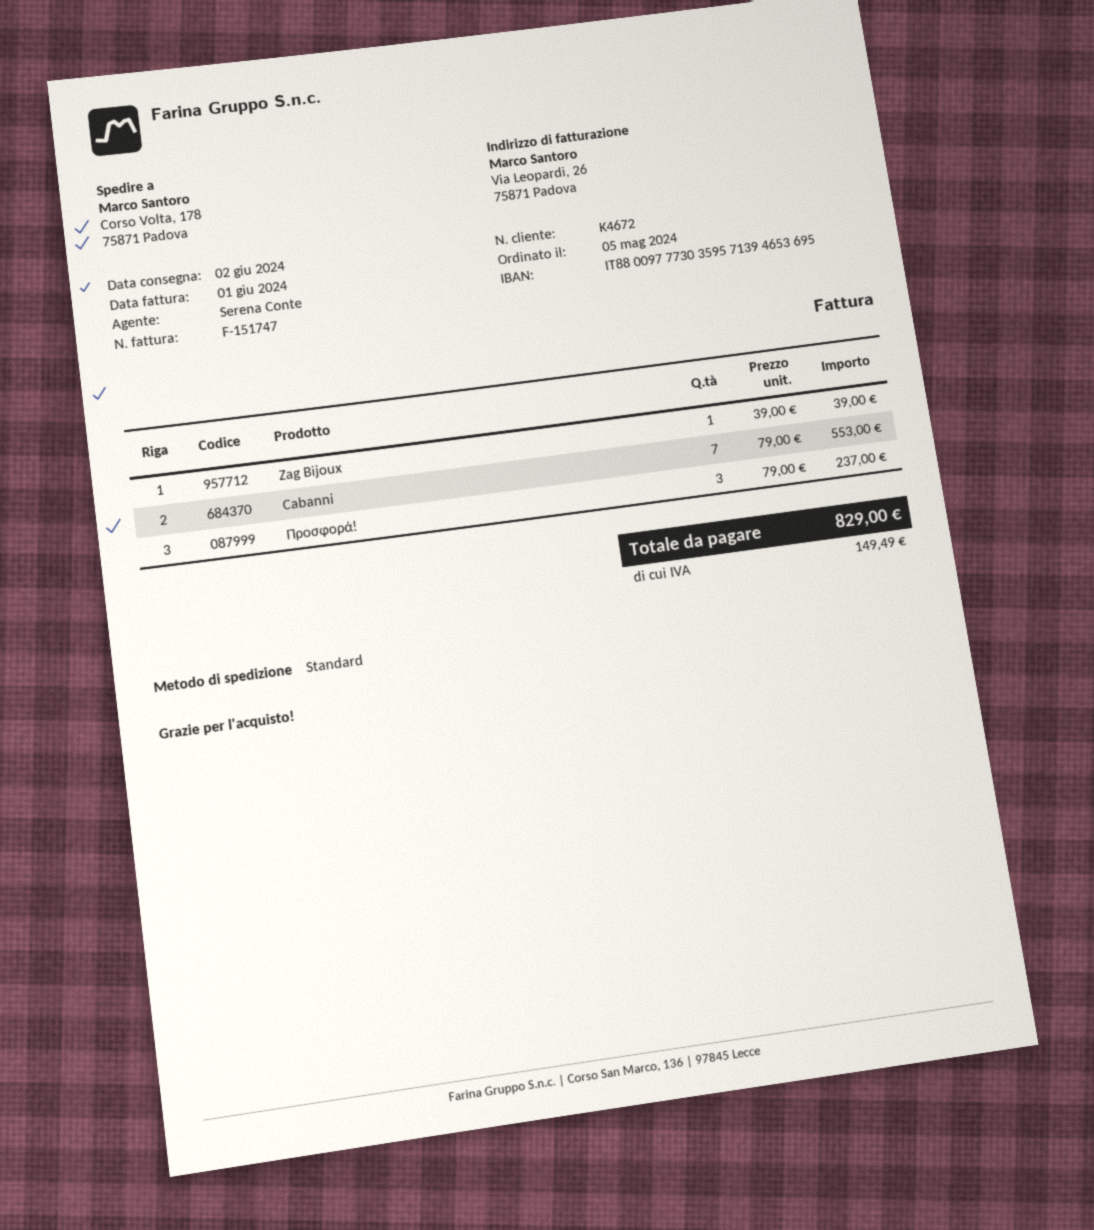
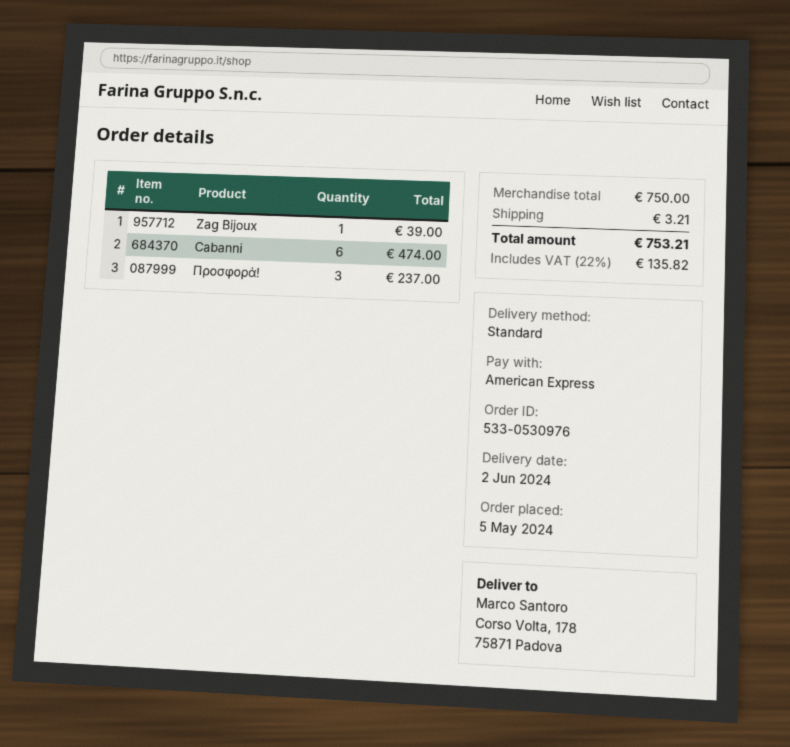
Cabanni: 7 for 553.00 -> 6 for 474.00
shipping: none -> 3.21
tax: 149.49 -> 135.82
total: 829.00 -> 753.21

